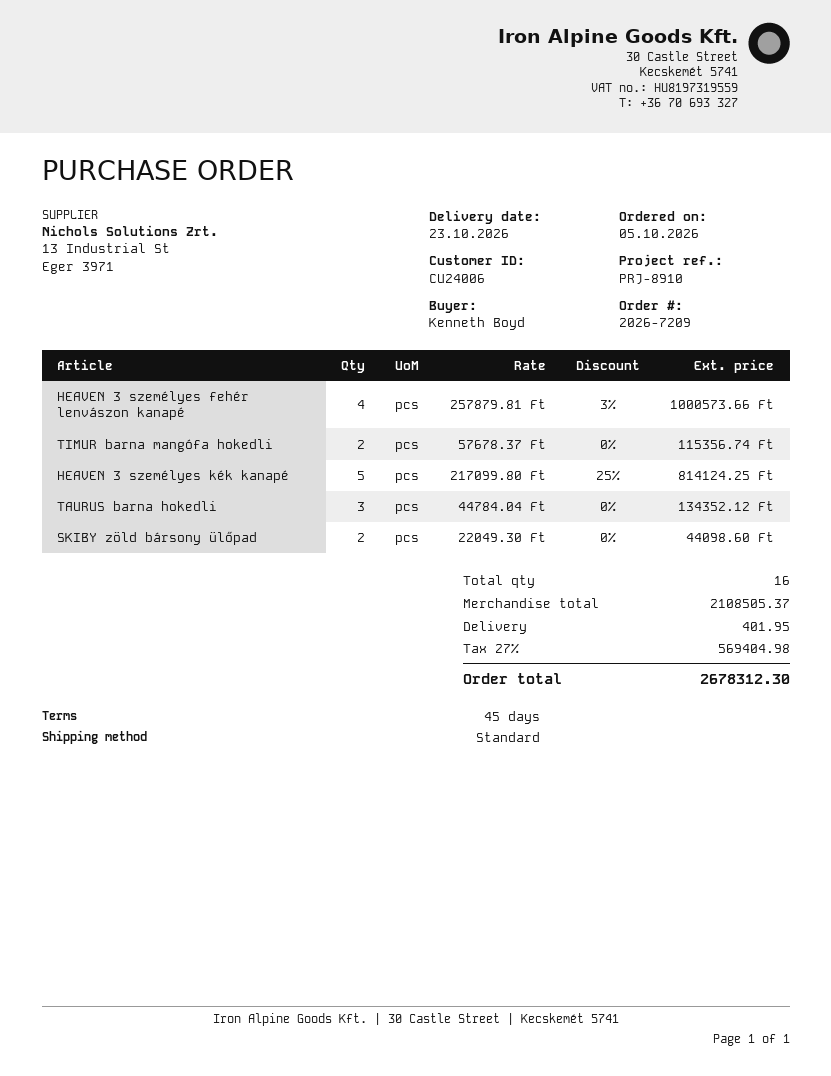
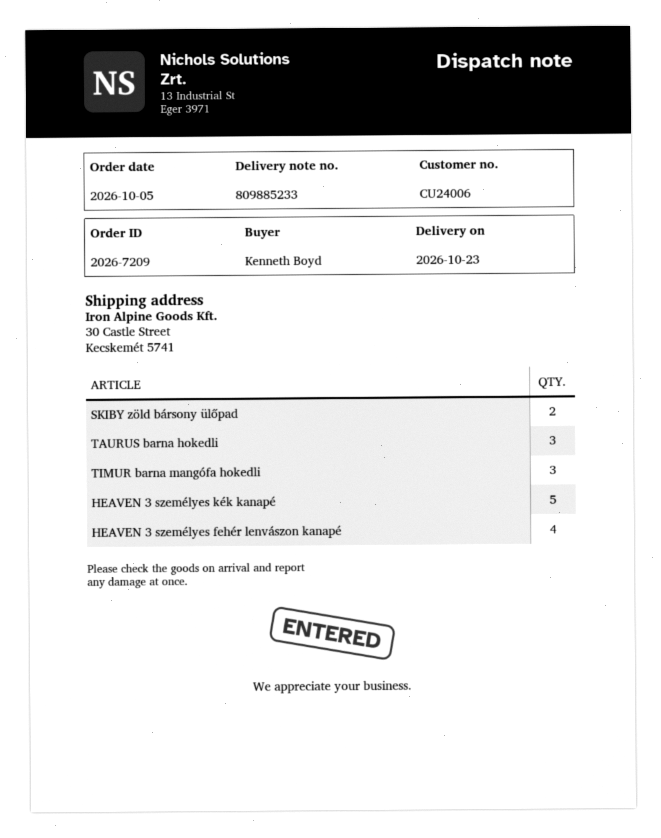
TIMUR barna mangófa hokedli: 2 -> 3

